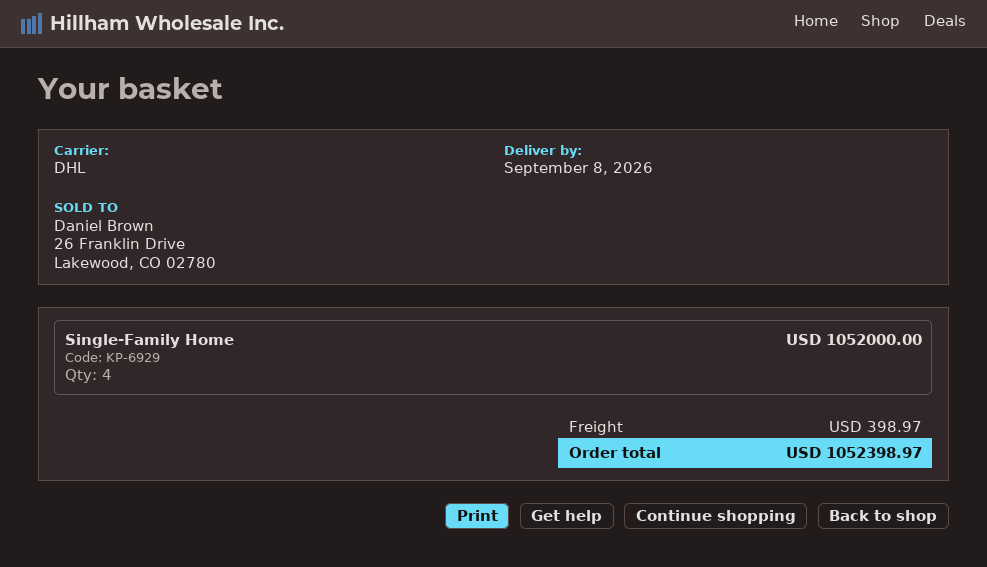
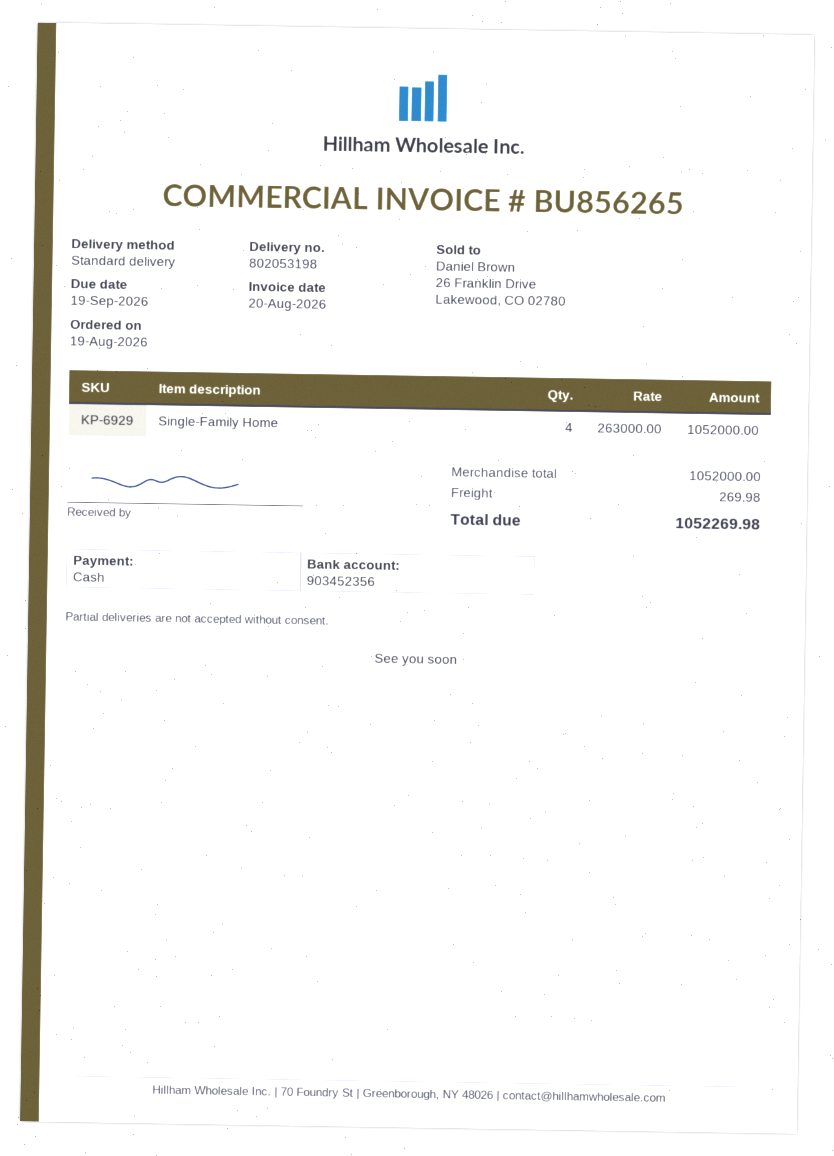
shipping method: DHL -> standard
shipping: 398.97 -> 269.98
total: 1052398.97 -> 1052269.98

